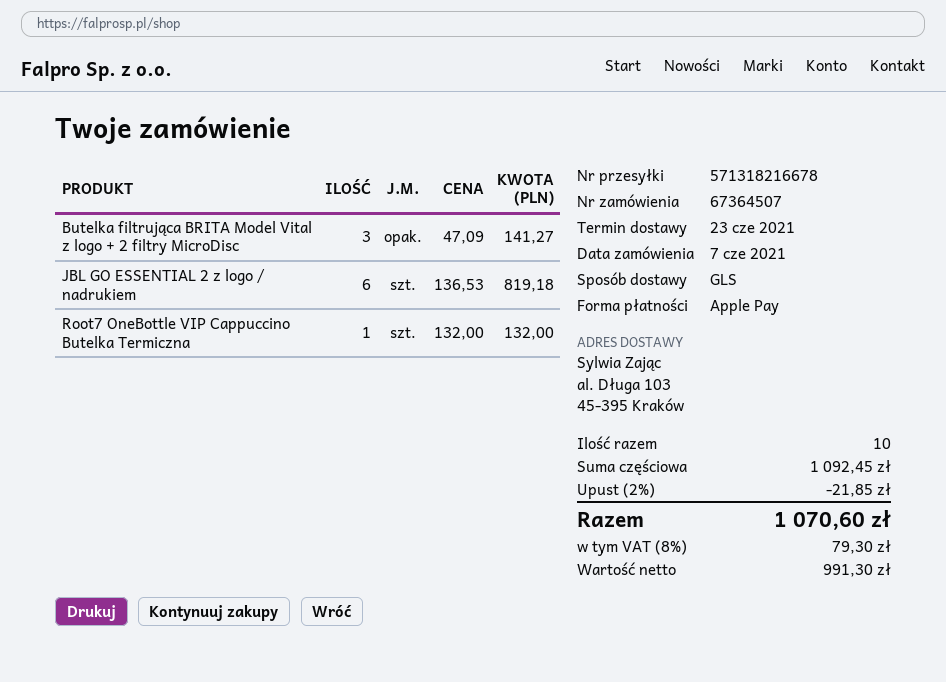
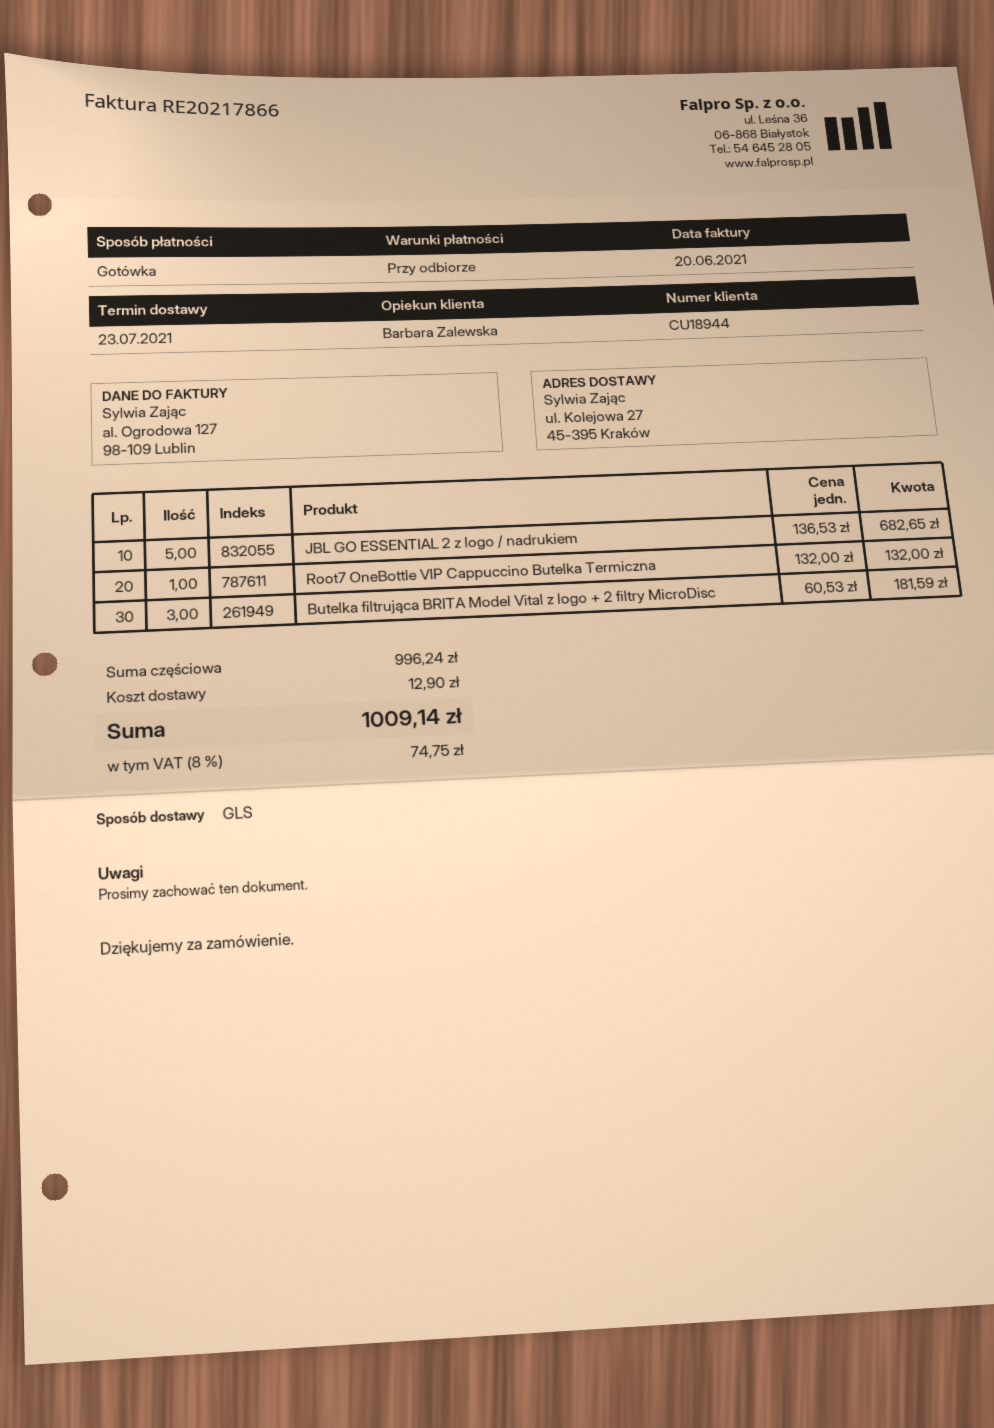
delivery date: 2021-06-23 -> 2021-07-23
payment method: Apple Pay -> cash
ship to: al. Długa 103, 45-395 Kraków -> ul. Kolejowa 27, 45-395 Kraków
Butelka filtrująca BRITA Model Vital z logo + 2 filtry MicroDisc: 3 x 47.09 = 141.27 -> 3 x 60.53 = 181.59
JBL GO ESSENTIAL 2 z logo / nadrukiem: 6 x 136.53 = 819.18 -> 5 x 136.53 = 682.65
subtotal: 1092.45 -> 996.24
discount: 2% = 21.85 -> none
shipping: none -> 12.90
tax: 8% = 79.30 -> 8% = 74.75
total: 1070.60 -> 1009.14

